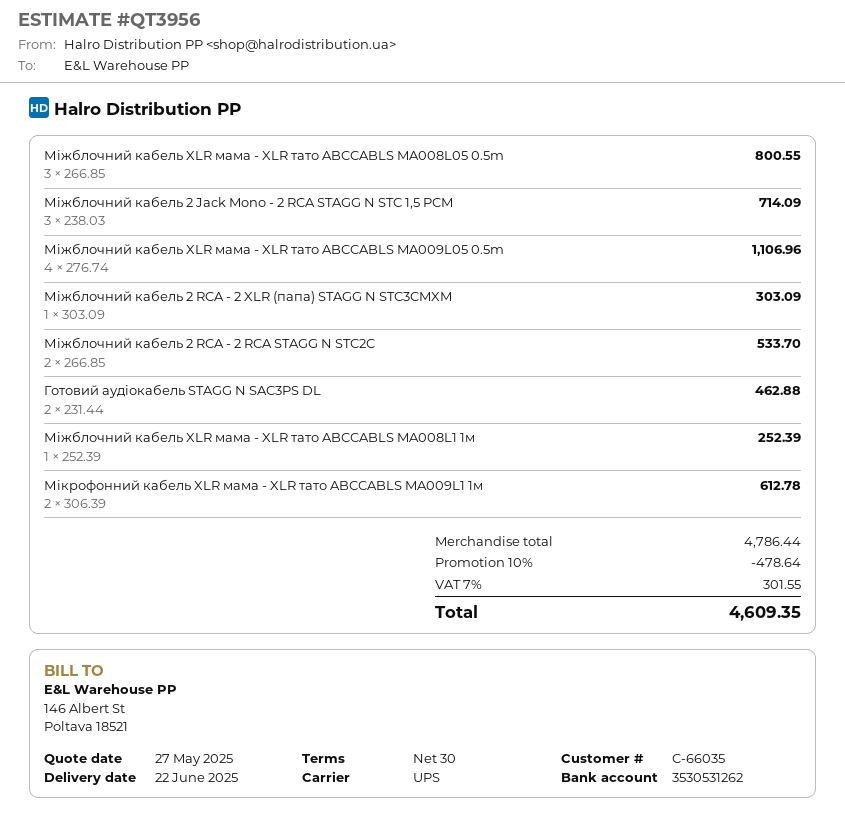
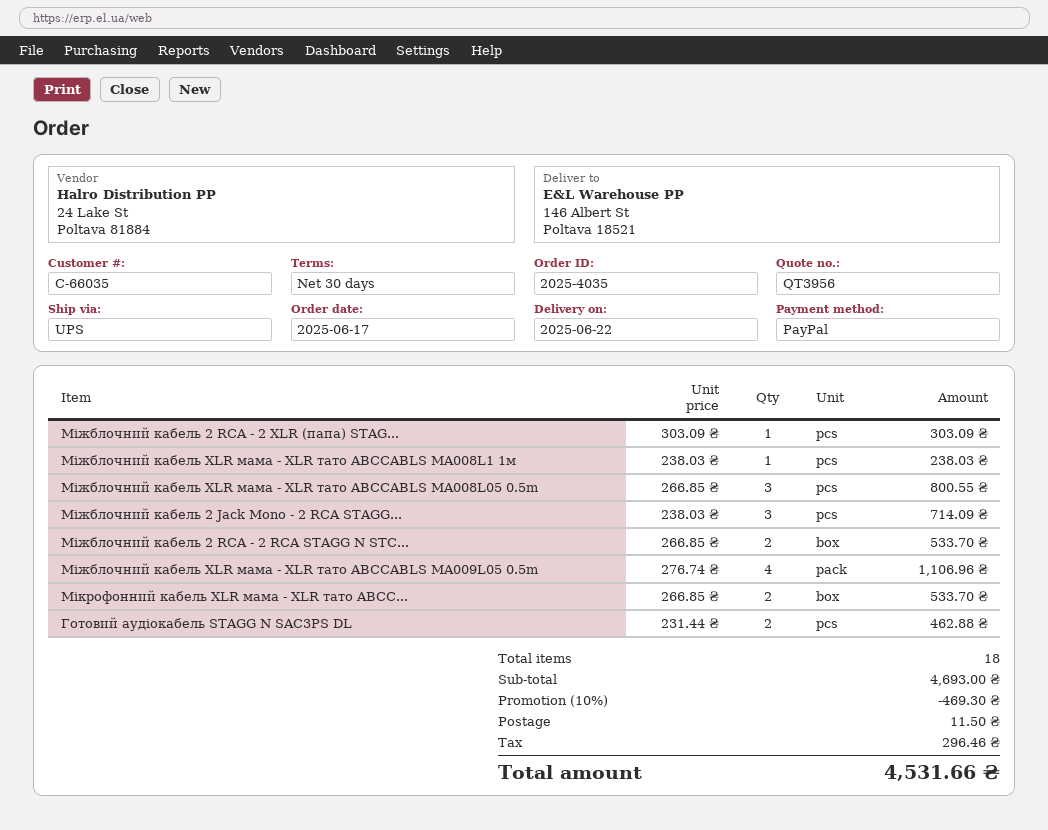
Міжблочний кабель XLR мама - XLR тато ABCCABLS MA008L1 1м: 1 x 252.39 = 252.39 -> 1 x 238.03 = 238.03
Мікрофонний кабель XLR мама - XLR тато ABCCABLS MA009L1 1м: 2 x 306.39 = 612.78 -> 2 x 266.85 = 533.70
subtotal: 4786.44 -> 4693.00
discount: 10% = 478.64 -> 10% = 469.30
shipping: none -> 11.50
tax: 301.55 -> 296.46
total: 4609.35 -> 4531.66

